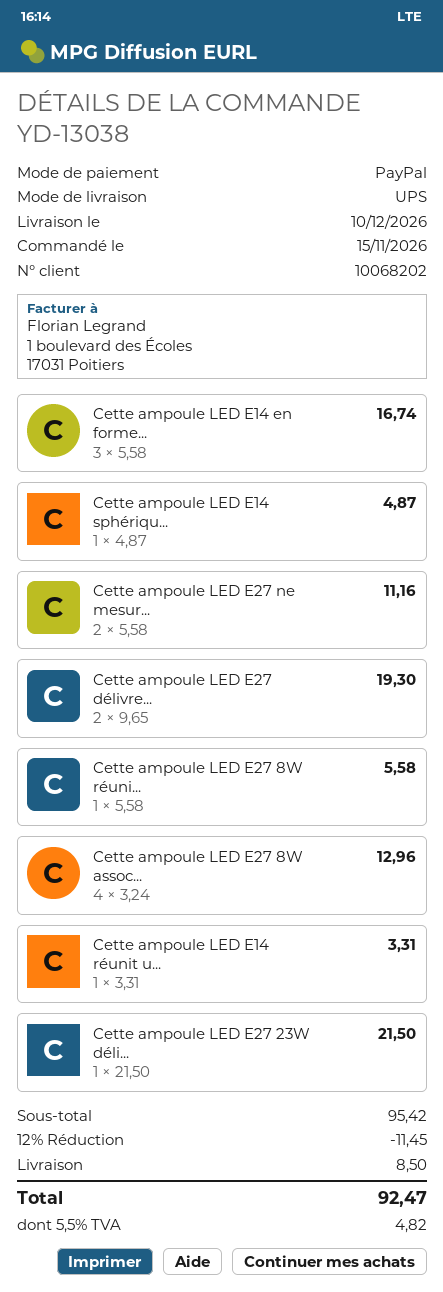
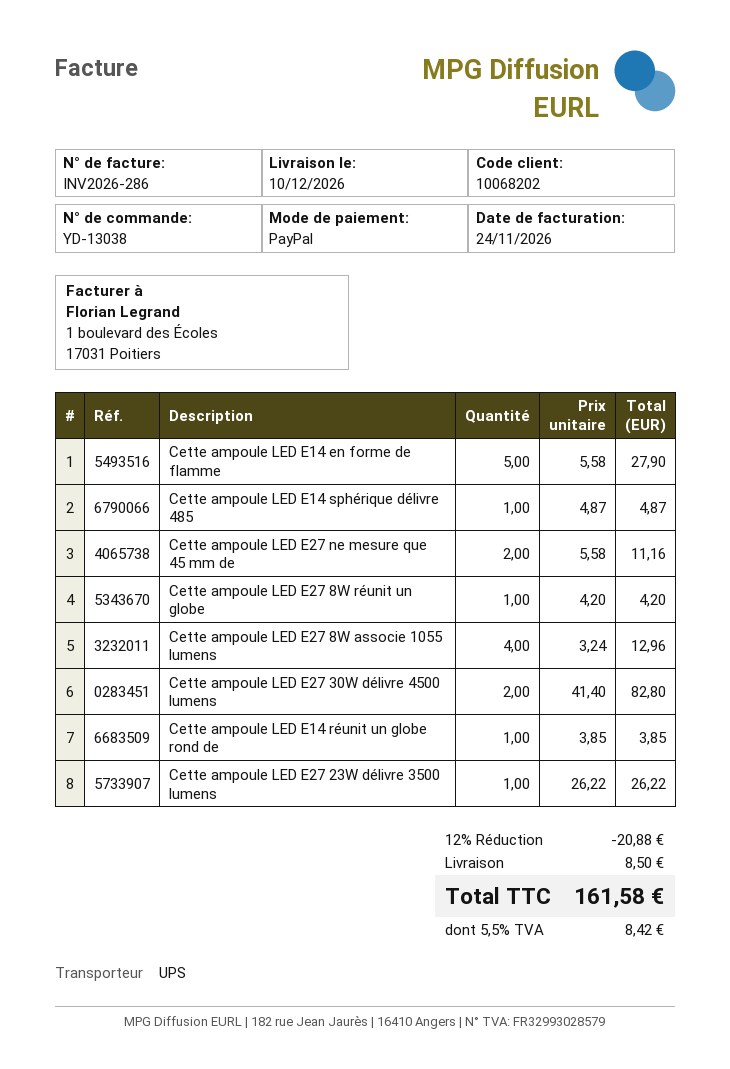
Cette ampoule LED E14 en forme...: 3 x 5.58 = 16.74 -> 5 x 5.58 = 27.90
Cette ampoule LED E27 délivre...: 2 x 9.65 = 19.30 -> none
Cette ampoule LED E27 8W réuni...: 1 x 5.58 = 5.58 -> 1 x 4.20 = 4.20
Cette ampoule LED E14 réunit u...: 1 x 3.31 = 3.31 -> 1 x 3.85 = 3.85
Cette ampoule LED E27 23W déli...: 1 x 21.50 = 21.50 -> 1 x 26.22 = 26.22
Cette ampoule LED E27 30W délivre 4500 lumens: none -> 2 x 41.40 = 82.80
discount: 12% = 11.45 -> 12% = 20.88
tax: 5.5% = 4.82 -> 5.5% = 8.42
total: 92.47 -> 161.58

